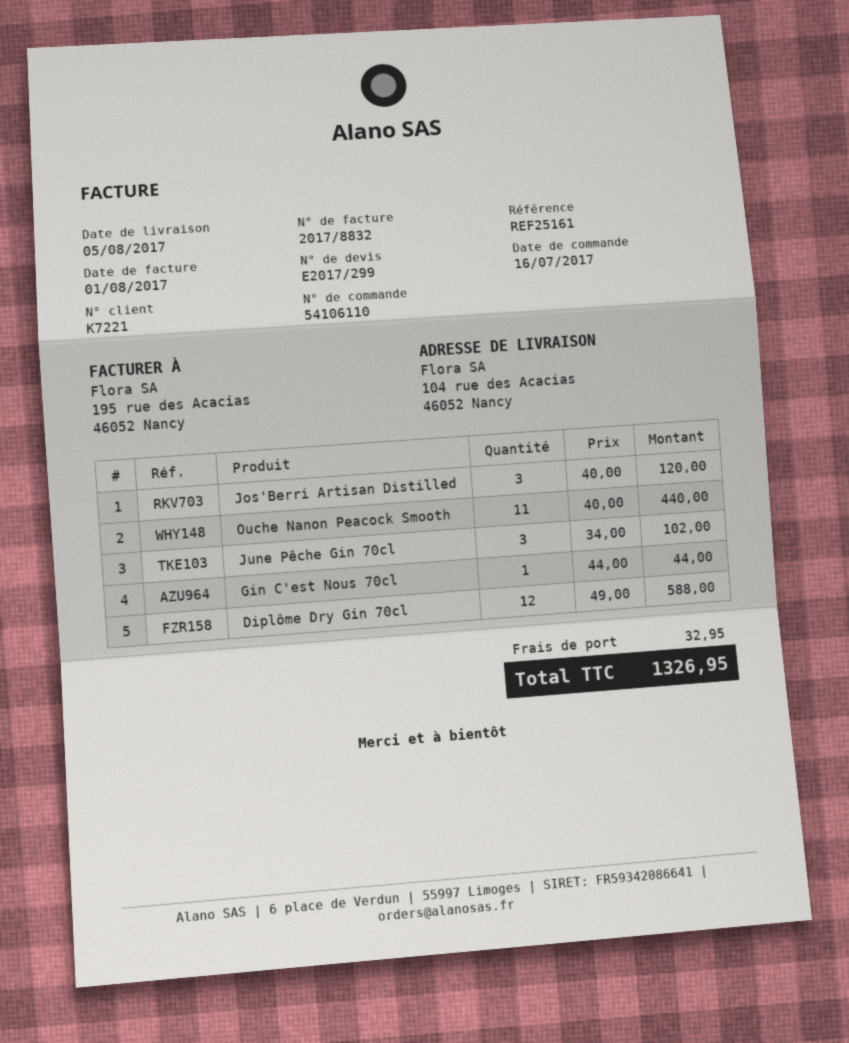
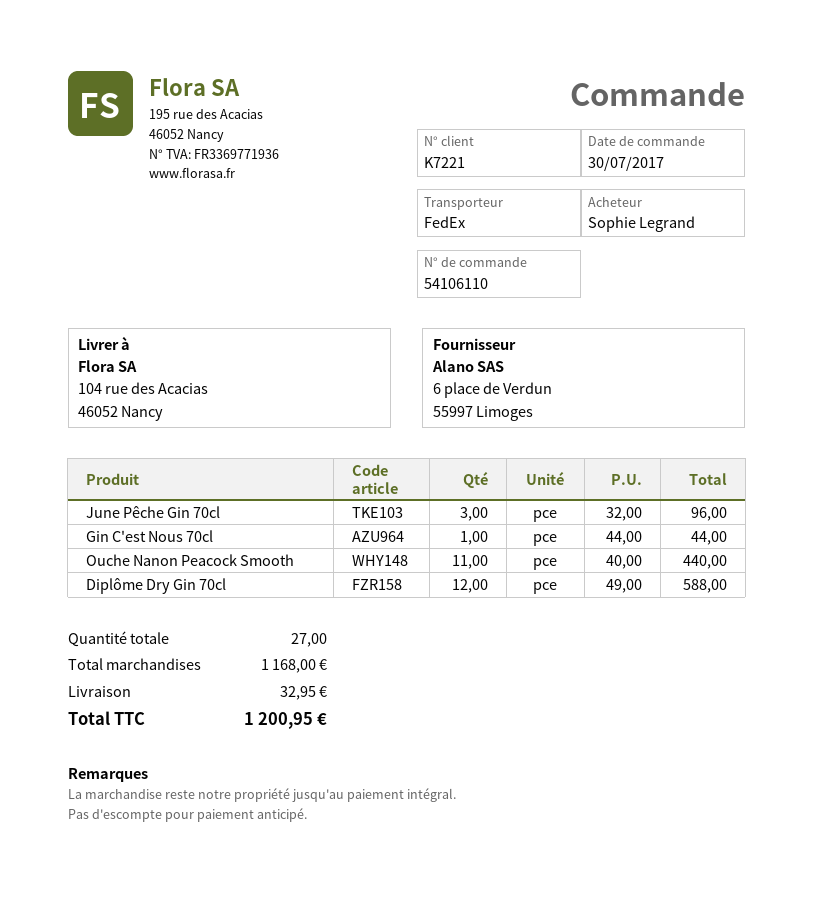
order date: 2017-07-16 -> 2017-07-30
Jos'Berri Artisan Distilled: 3 x 40.00 = 120.00 -> none
June Pêche Gin 70cl: 3 x 34.00 = 102.00 -> 3 x 32.00 = 96.00
total: 1326.95 -> 1200.95

